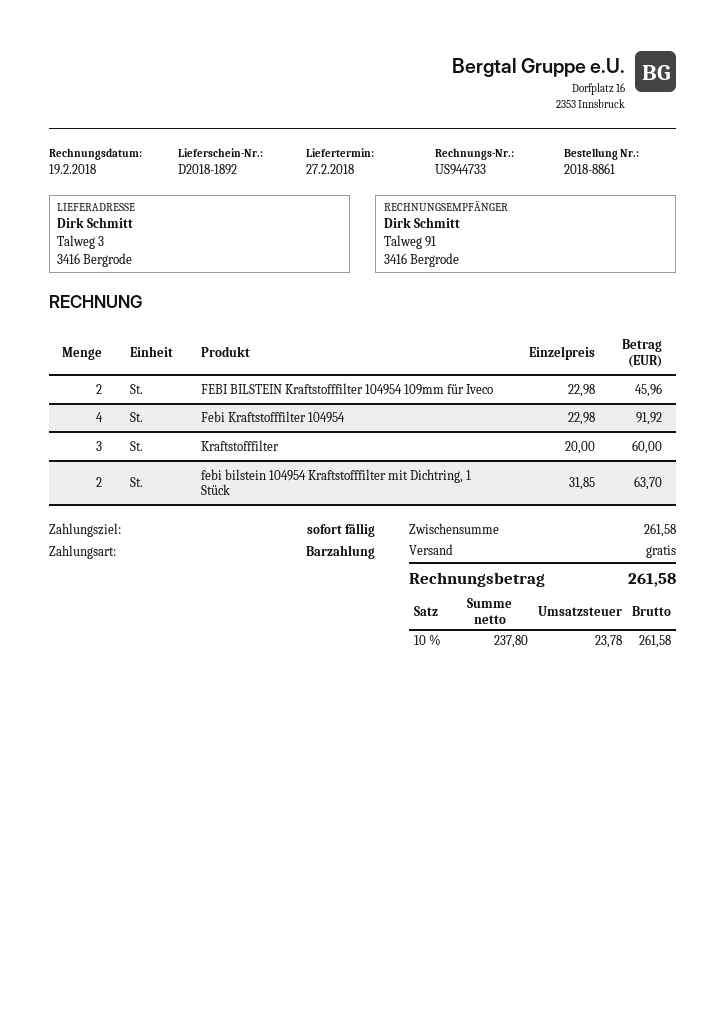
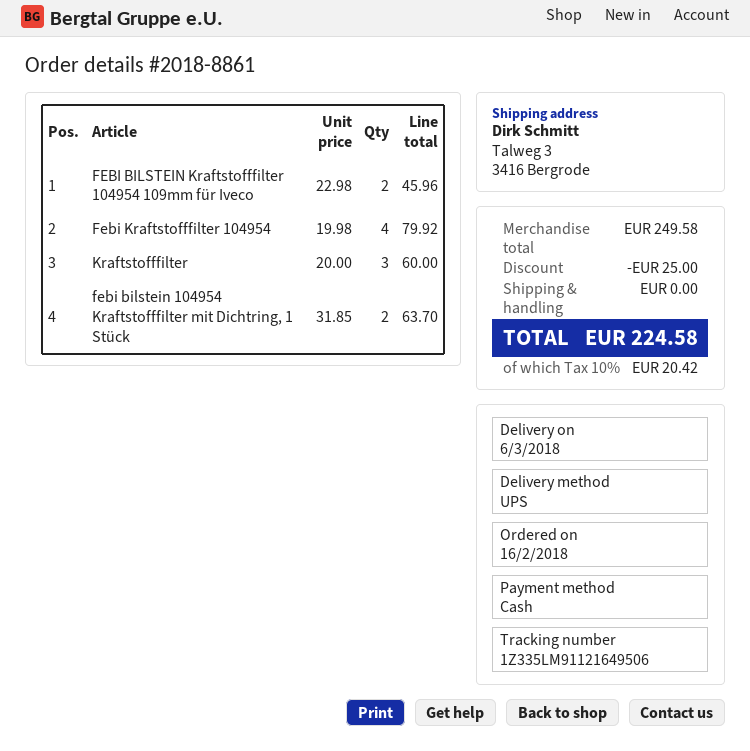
delivery date: 2018-02-27 -> 2018-03-06
Febi Kraftstofffilter 104954: 4 x 22.98 = 91.92 -> 4 x 19.98 = 79.92
subtotal: 261.58 -> 249.58
discount: none -> 25.00
tax: 10% = 23.78 -> 10% = 20.42
total: 261.58 -> 224.58

